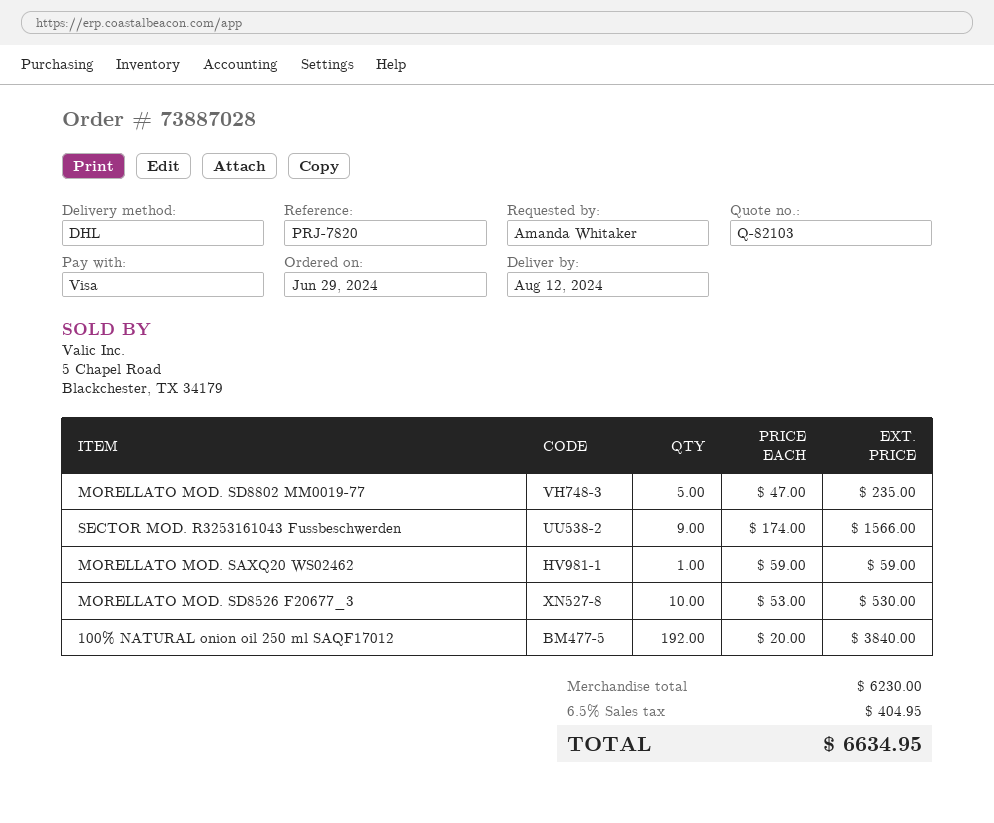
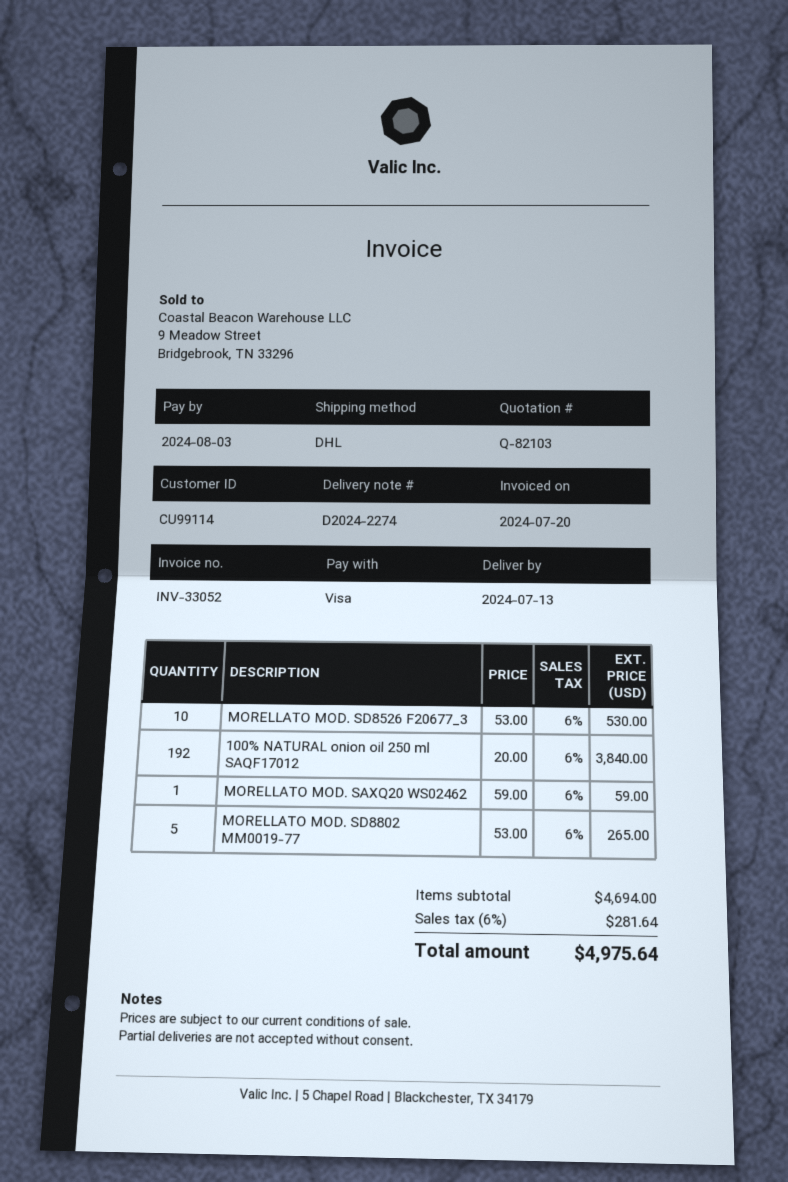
delivery date: 2024-08-12 -> 2024-07-13
MORELLATO MOD. SD8802 MM0019-77: 5 x 47.00 = 235.00 -> 5 x 53.00 = 265.00
SECTOR MOD. R3253161043 Fussbeschwerden: 9 x 174.00 = 1566.00 -> none
subtotal: 6230.00 -> 4694.00
tax: 6.5% = 404.95 -> 6% = 281.64
total: 6634.95 -> 4975.64

